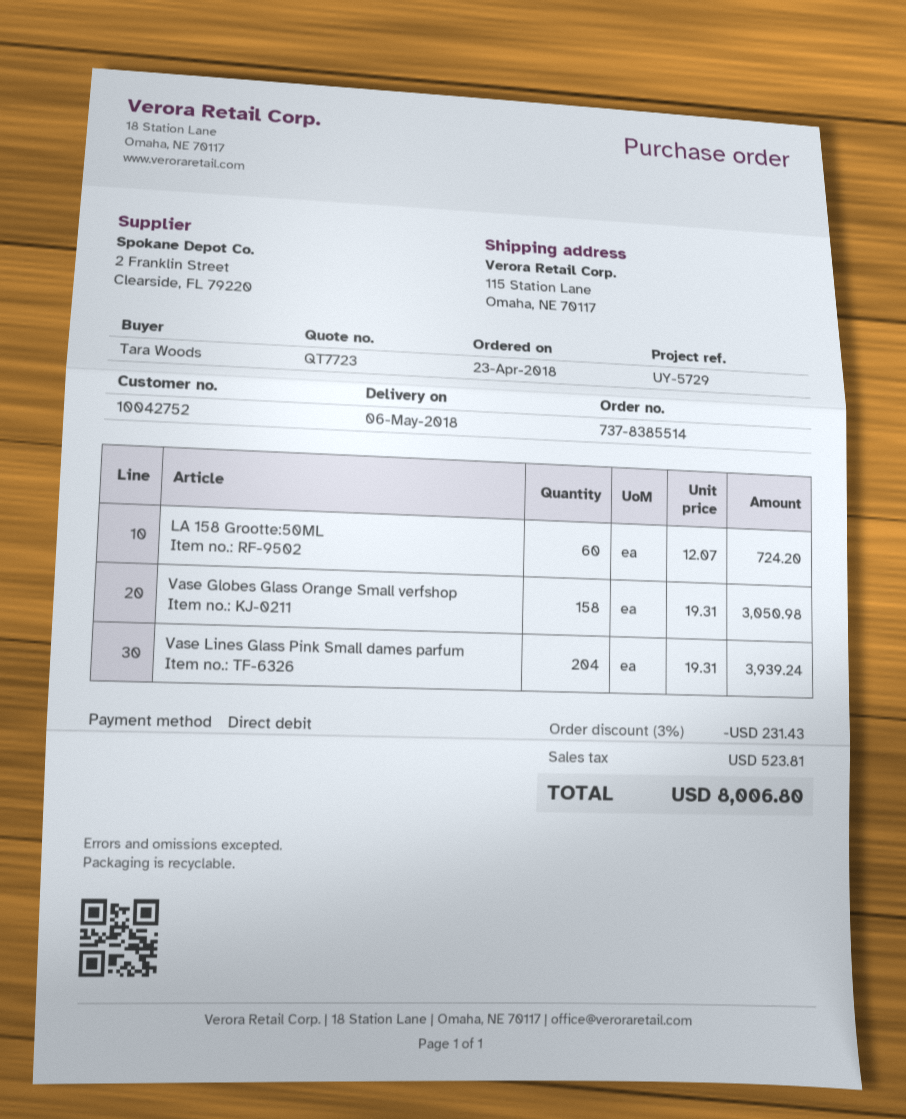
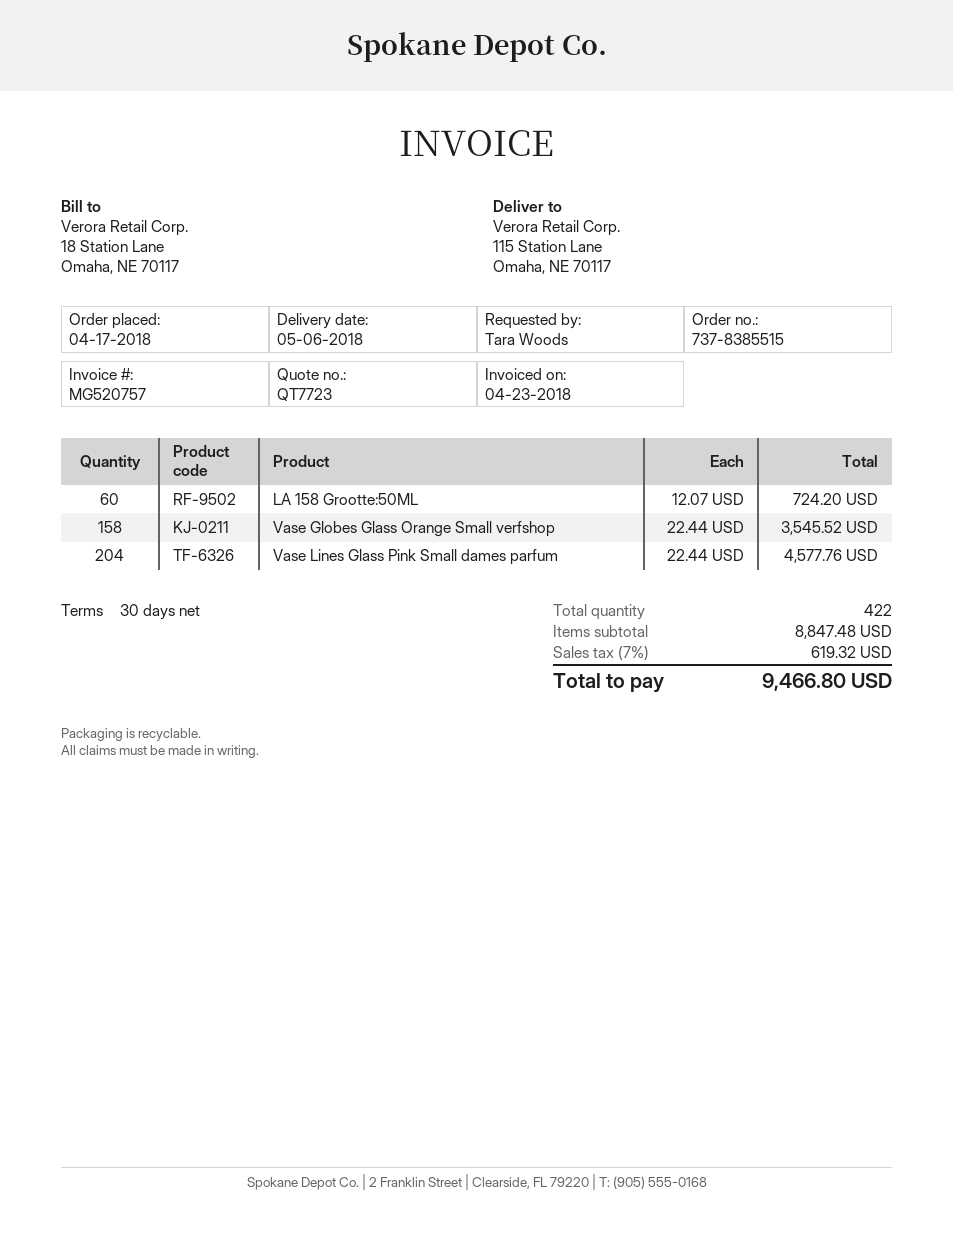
order number: 737-8385514 -> 737-8385515
order date: 2018-04-23 -> 2018-04-17
Vase Globes Glass Orange Small verfshop: 158 x 19.31 = 3050.98 -> 158 x 22.44 = 3545.52
Vase Lines Glass Pink Small dames parfum: 204 x 19.31 = 3939.24 -> 204 x 22.44 = 4577.76
discount: 3% = 231.43 -> none
tax: 523.81 -> 619.32
total: 8006.80 -> 9466.80

